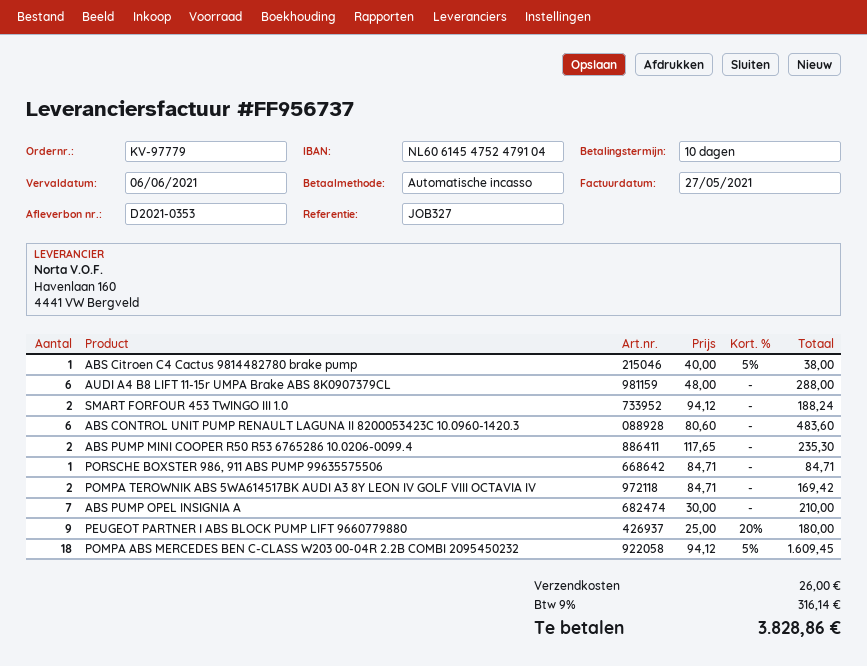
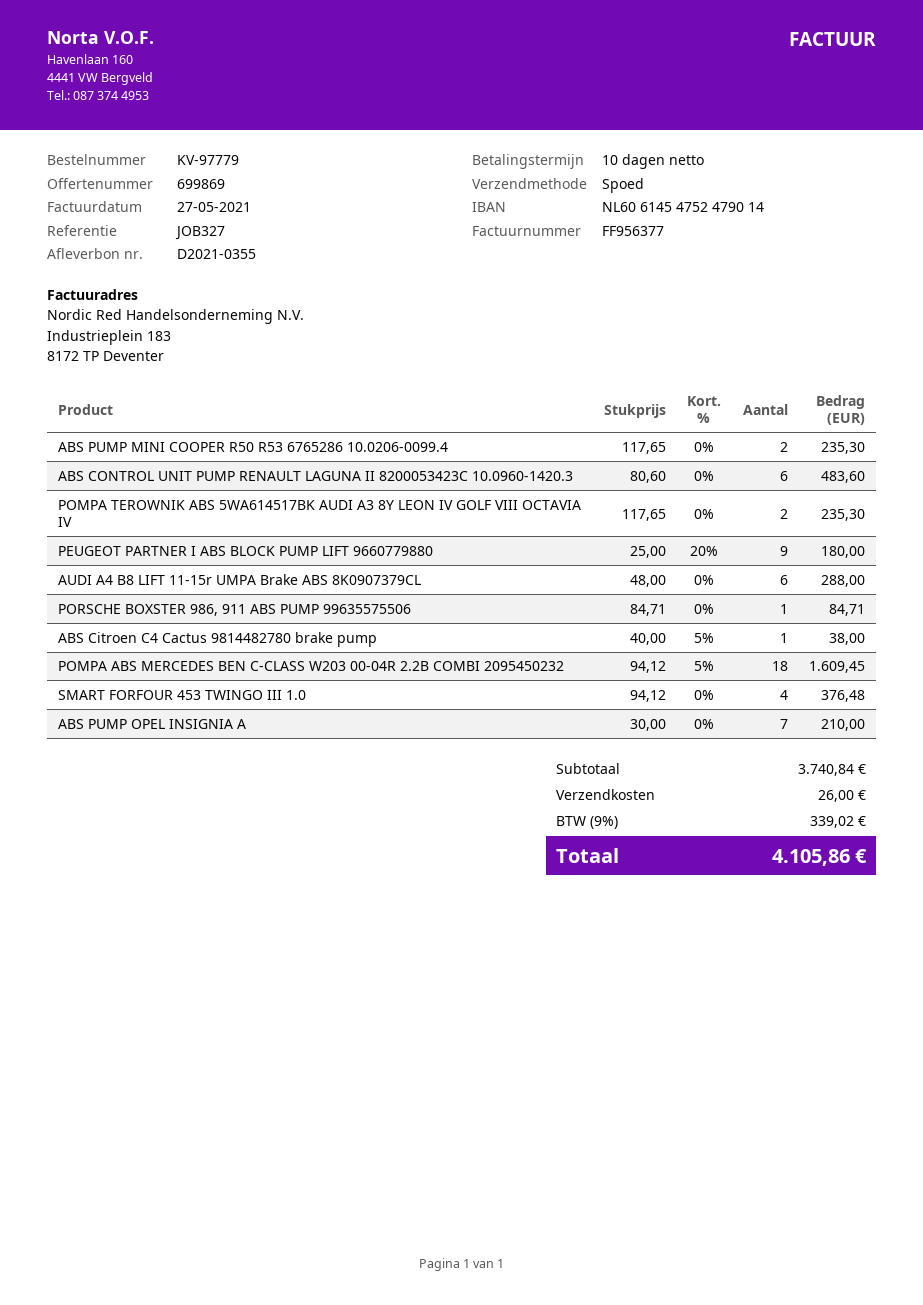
delivery note number: D2021-0353 -> D2021-0355
invoice number: FF956737 -> FF956377
bank account: NL6061454752479104 -> NL6061454752479014
SMART FORFOUR 453 TWINGO III 1.0: 2 x 94.12 = 188.24 -> 4 x 94.12 = 376.48
POMPA TEROWNIK ABS 5WA614517BK AUDI A3 8Y LEON IV GOLF VIII OCTAVIA IV: 2 x 84.71 = 169.42 -> 2 x 117.65 = 235.30
tax: 9% = 316.14 -> 9% = 339.02
total: 3828.86 -> 4105.86

